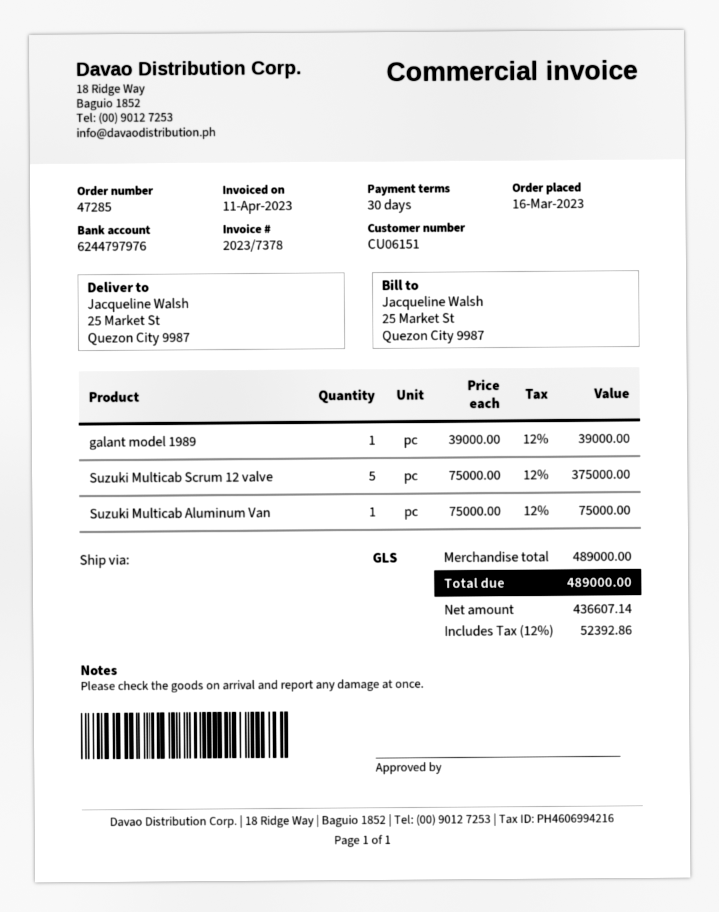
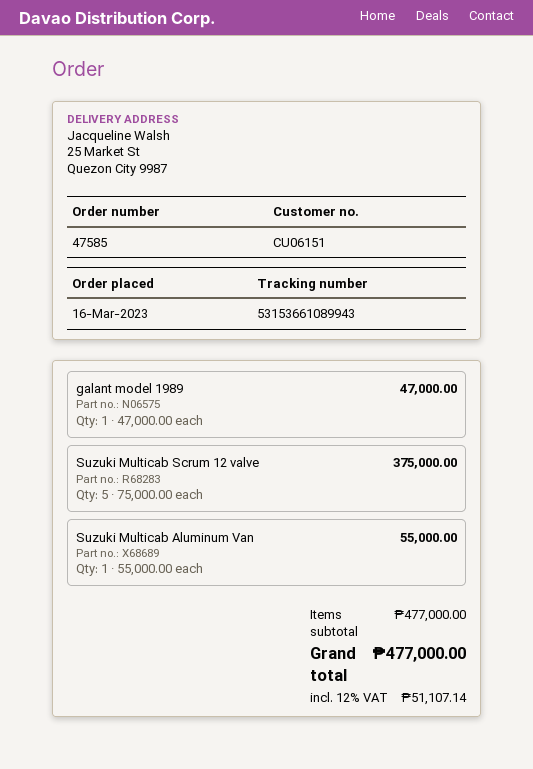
order number: 47285 -> 47585
galant model 1989: 1 x 39000.00 = 39000.00 -> 1 x 47000.00 = 47000.00
Suzuki Multicab Aluminum Van: 1 x 75000.00 = 75000.00 -> 1 x 55000.00 = 55000.00
subtotal: 489000.00 -> 477000.00
tax: 12% = 52392.86 -> 12% = 51107.14
total: 489000.00 -> 477000.00

